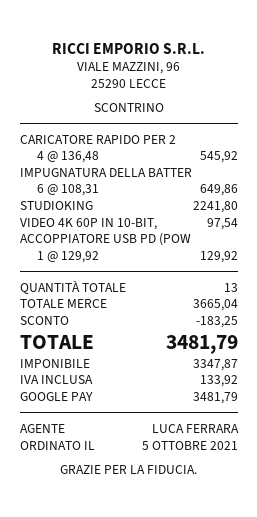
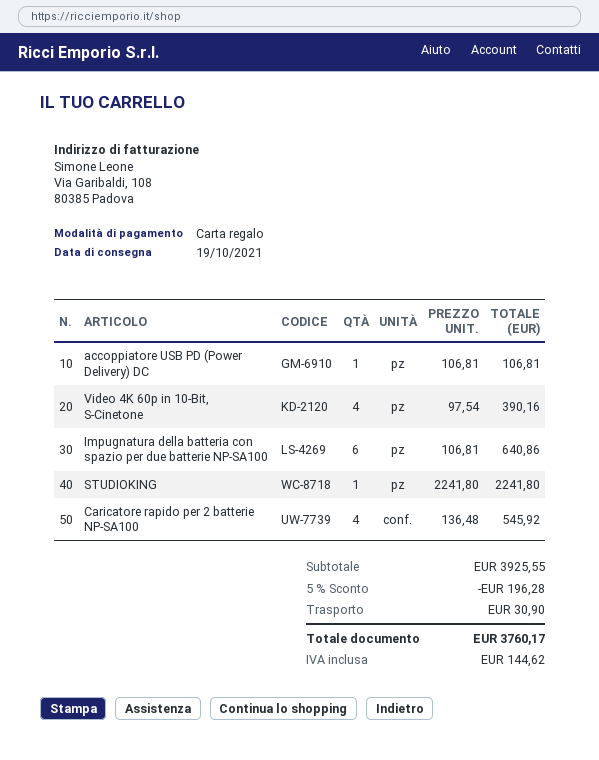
payment method: Google Pay -> gift card
IMPUGNATURA DELLA BATTER: 6 x 108.31 = 649.86 -> 6 x 106.81 = 640.86
VIDEO 4K 60P IN 10-BIT,: 1 x 97.54 = 97.54 -> 4 x 97.54 = 390.16
ACCOPPIATORE USB PD (POW: 1 x 129.92 = 129.92 -> 1 x 106.81 = 106.81
subtotal: 3665.04 -> 3925.55
discount: 183.25 -> 196.28
shipping: none -> 30.90
tax: 133.92 -> 144.62
total: 3481.79 -> 3760.17

